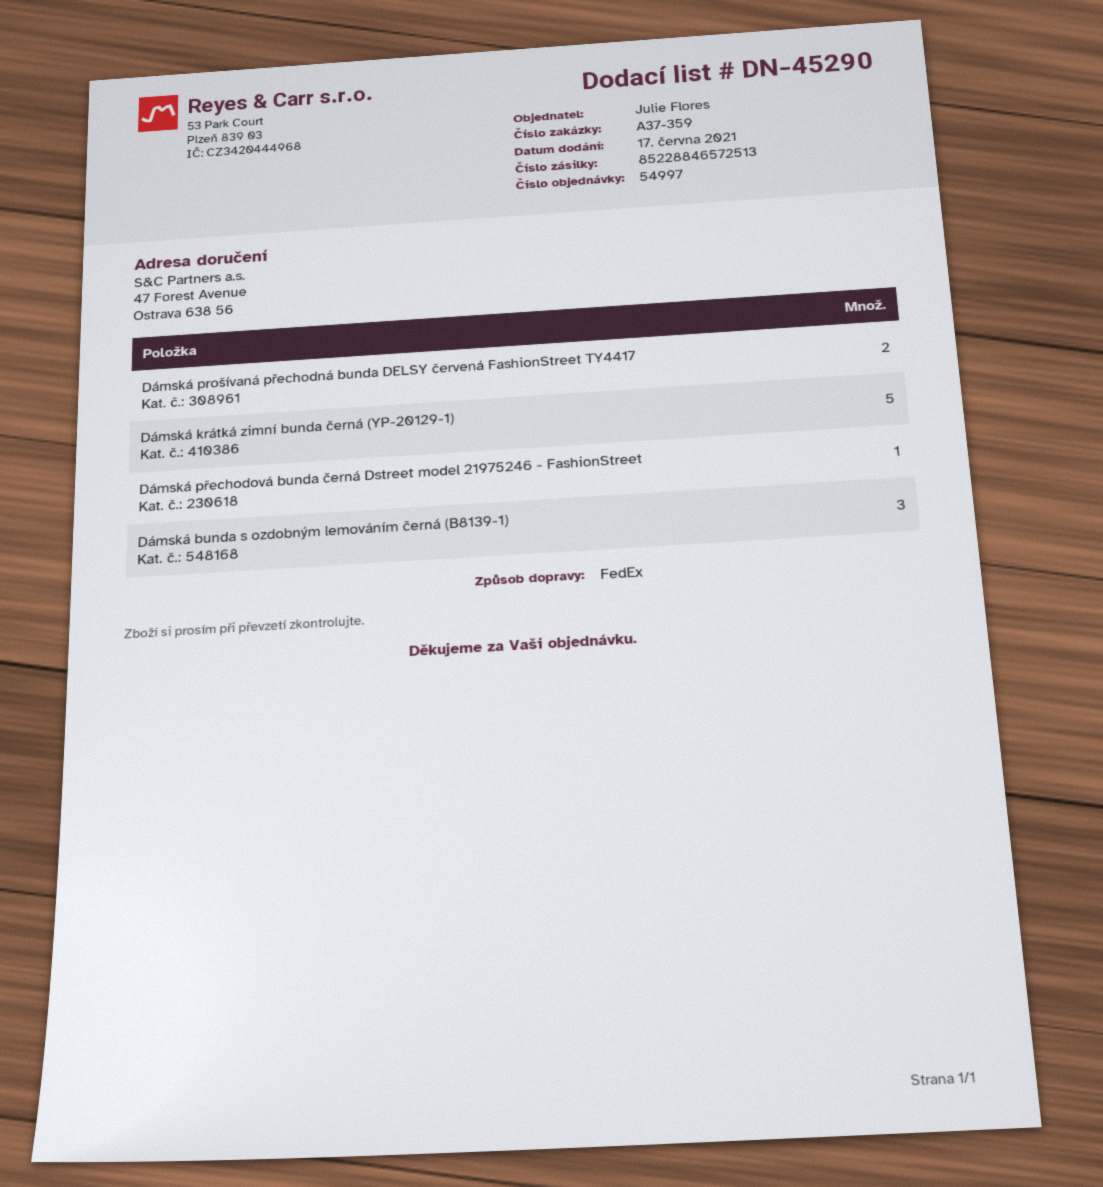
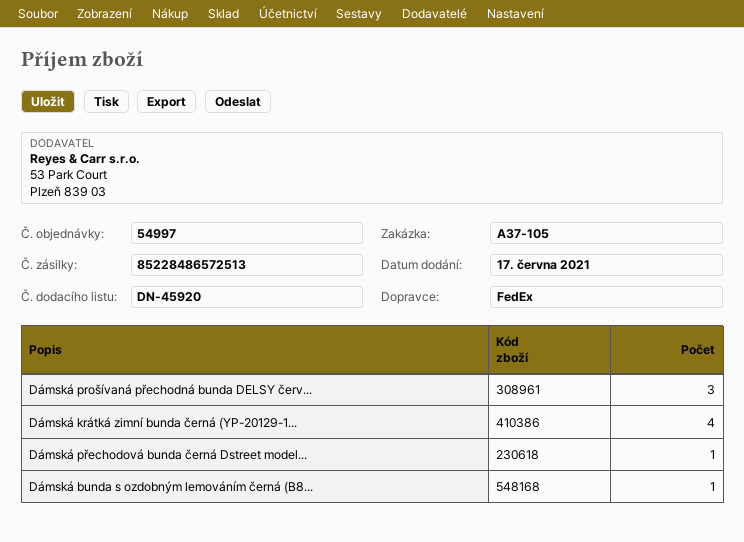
delivery note number: DN-45290 -> DN-45920
reference: A37-359 -> A37-105
tracking number: 85228846572513 -> 85228486572513
Dámská prošívaná přechodná bunda DELSY červená FashionStreet TY4417: 2 -> 3
Dámská krátká zimní bunda černá (YP-20129-1): 5 -> 4
Dámská bunda s ozdobným lemováním černá (B8139-1): 3 -> 1

